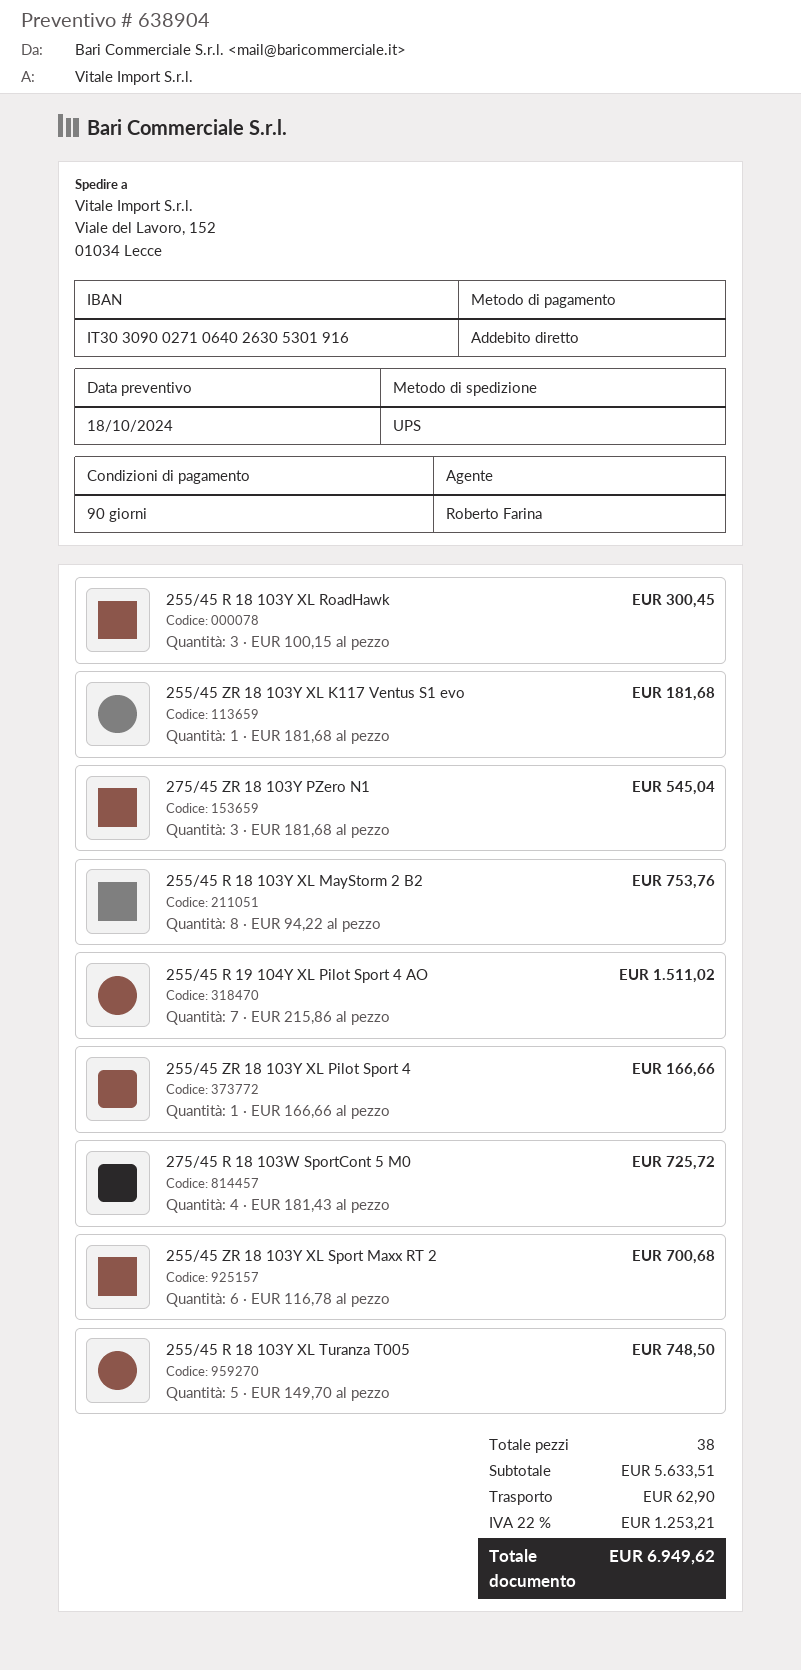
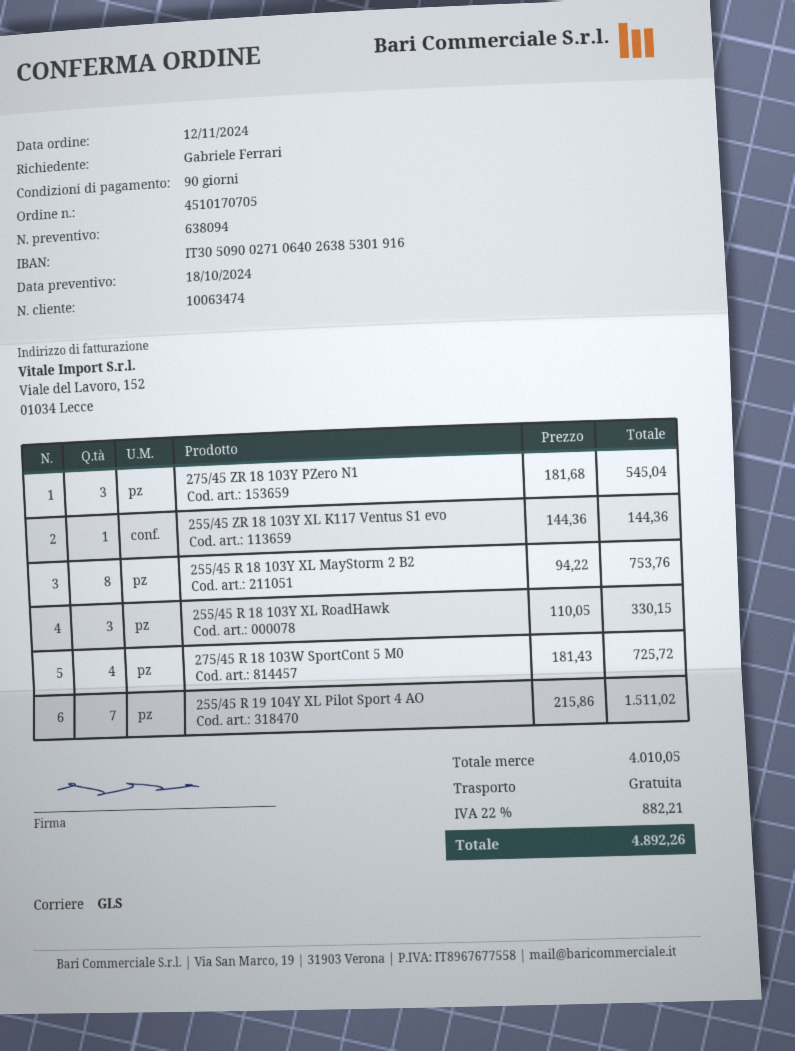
quote number: 638904 -> 638094
bank account: IT3030900271064026305301916 -> IT3050900271064026385301916
shipping method: UPS -> GLS
255/45 R 18 103Y XL RoadHawk: 3 x 100.15 = 300.45 -> 3 x 110.05 = 330.15
255/45 ZR 18 103Y XL K117 Ventus S1 evo: 1 x 181.68 = 181.68 -> 1 x 144.36 = 144.36
255/45 ZR 18 103Y XL Pilot Sport 4: 1 x 166.66 = 166.66 -> none
255/45 ZR 18 103Y XL Sport Maxx RT 2: 6 x 116.78 = 700.68 -> none
255/45 R 18 103Y XL Turanza T005: 5 x 149.70 = 748.50 -> none
subtotal: 5633.51 -> 4010.05
shipping: 62.90 -> 0.00
tax: 22% = 1253.21 -> 22% = 882.21
total: 6949.62 -> 4892.26

